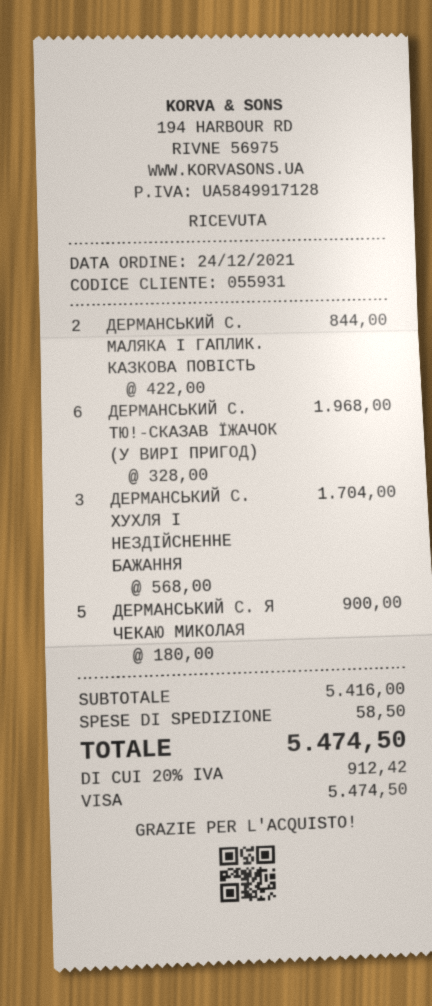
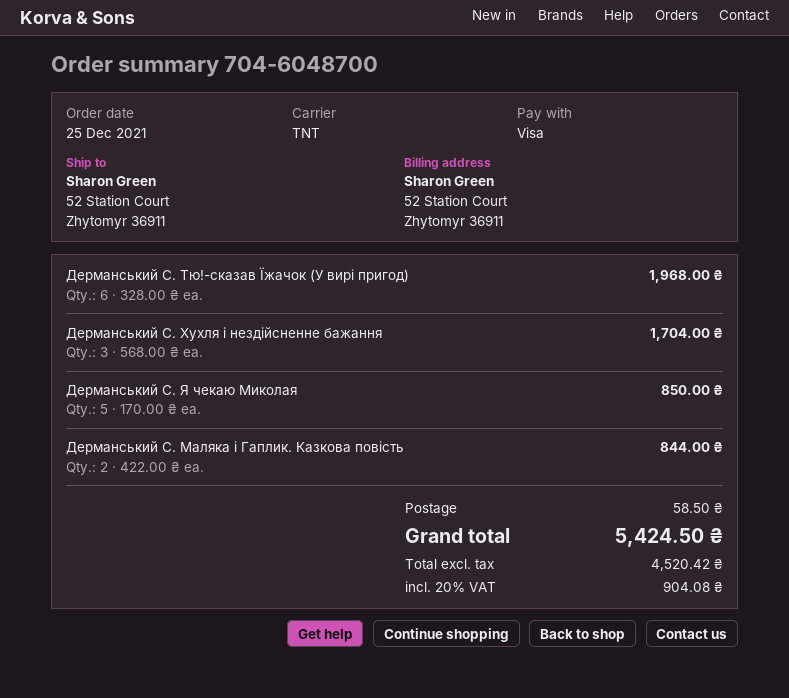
order date: 2021-12-24 -> 2021-12-25
ДЕРМАНСЬКИЙ С. Я ЧЕКАЮ МИКОЛАЯ: 5 x 180.00 = 900.00 -> 5 x 170.00 = 850.00
tax: 20% = 912.42 -> 20% = 904.08
total: 5474.50 -> 5424.50

